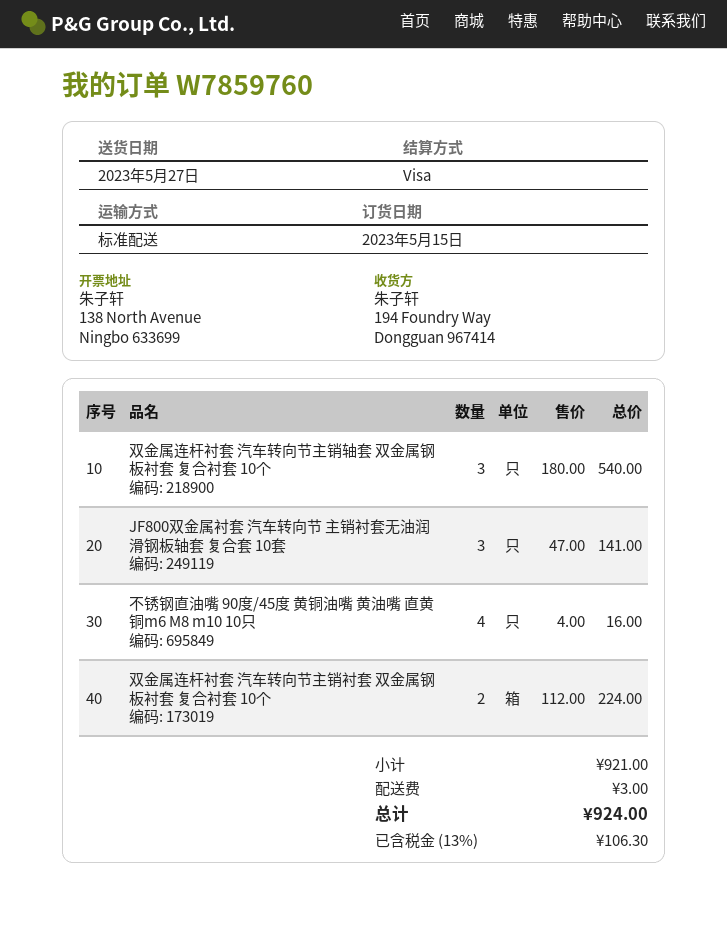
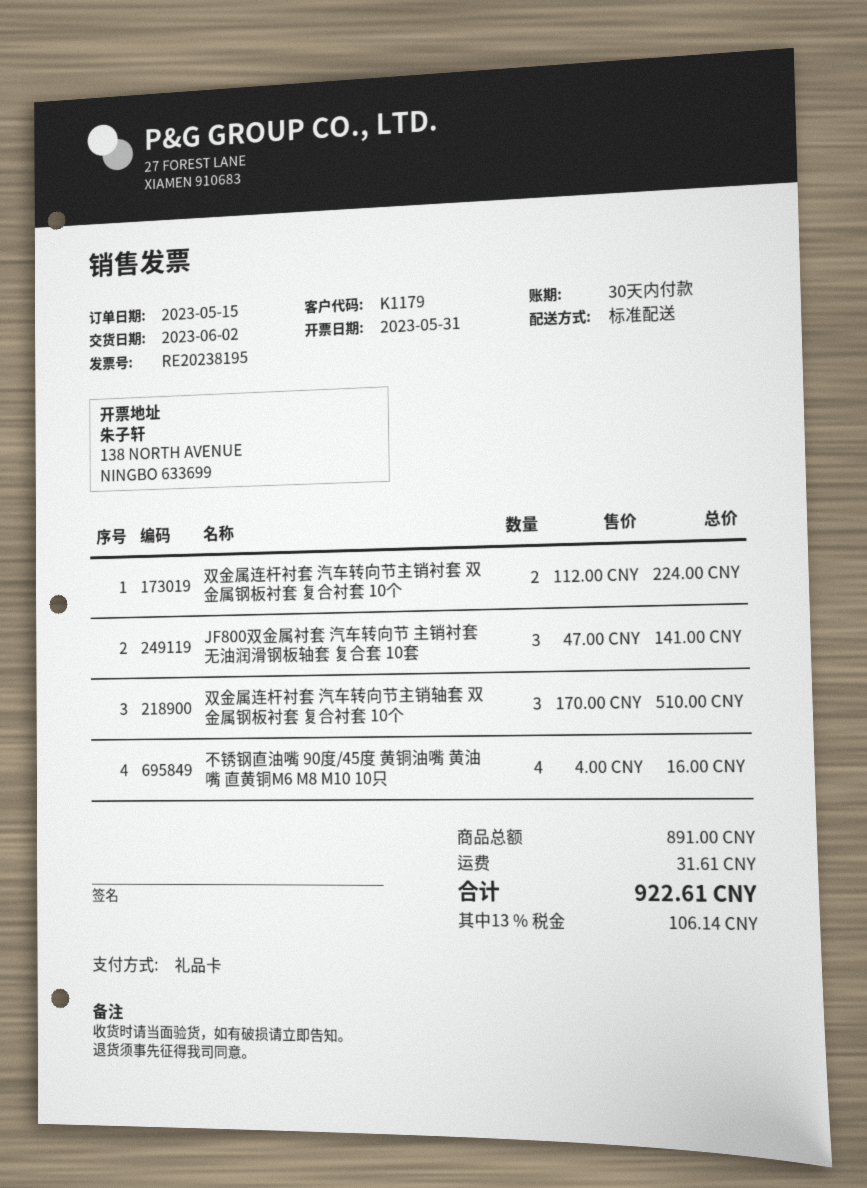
delivery date: 2023-05-27 -> 2023-06-02
payment method: Visa -> gift card
双金属连杆衬套 汽车转向节主销轴套 双金属钢板衬套 复合衬套 10个: 3 x 180.00 = 540.00 -> 3 x 170.00 = 510.00
subtotal: 921.00 -> 891.00
shipping: 3.00 -> 31.61
tax: 13% = 106.30 -> 13% = 106.14
total: 924.00 -> 922.61

